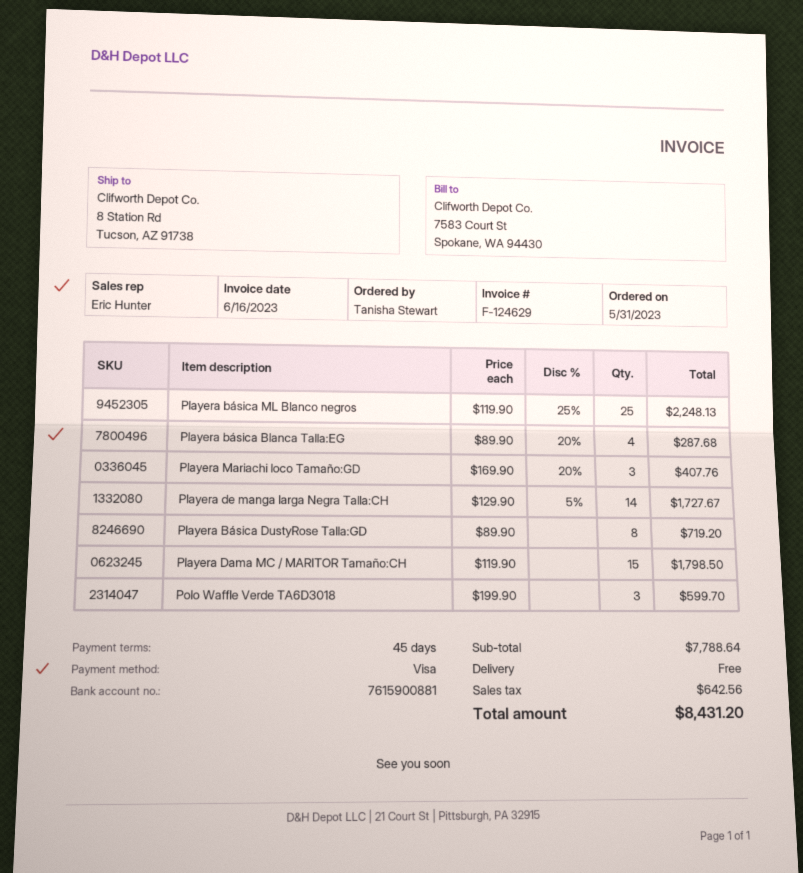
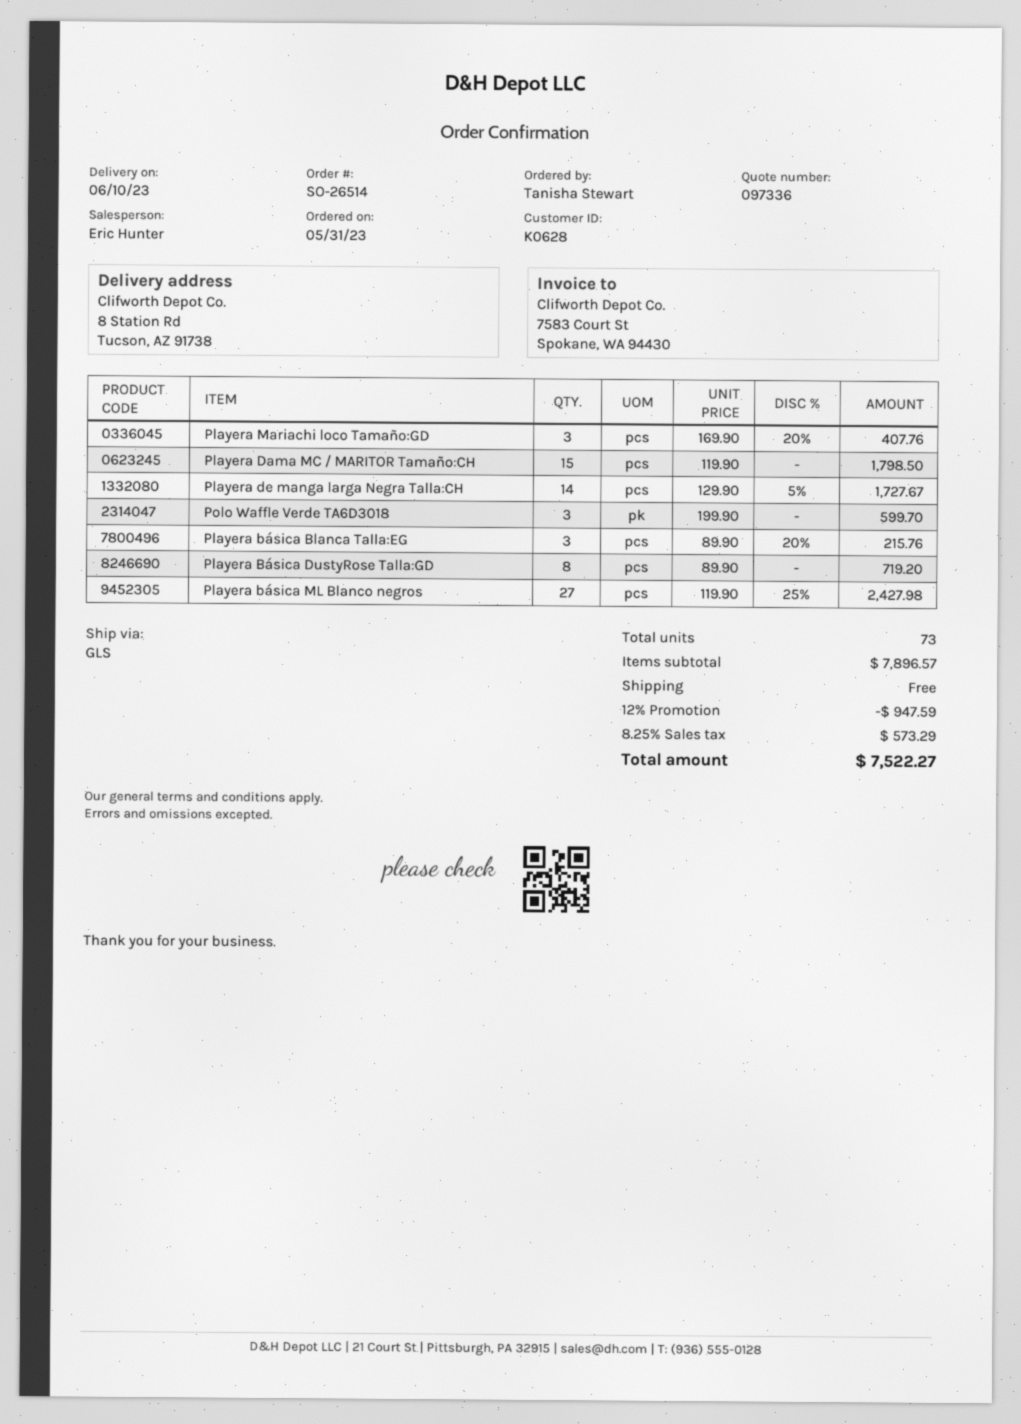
Playera básica ML Blanco negros: 25 x 119.90 - 25% = 2248.13 -> 27 x 119.90 - 25% = 2427.98
Playera básica Blanca Talla:EG: 4 x 89.90 - 20% = 287.68 -> 3 x 89.90 - 20% = 215.76
subtotal: 7788.64 -> 7896.57
discount: none -> 12% = 947.59
tax: 642.56 -> 573.29
total: 8431.20 -> 7522.27

